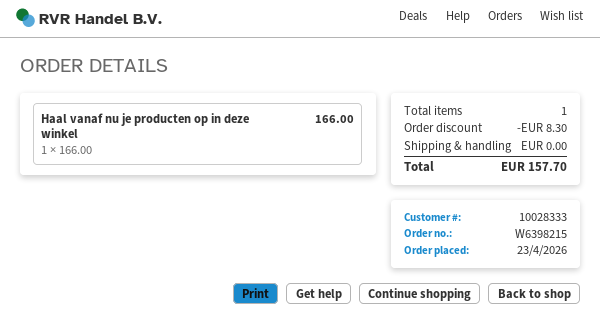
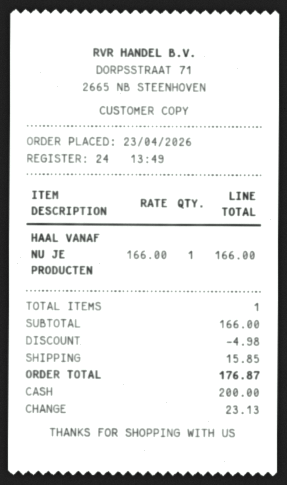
discount: 8.30 -> 4.98
shipping: 0.00 -> 15.85
total: 157.70 -> 176.87

